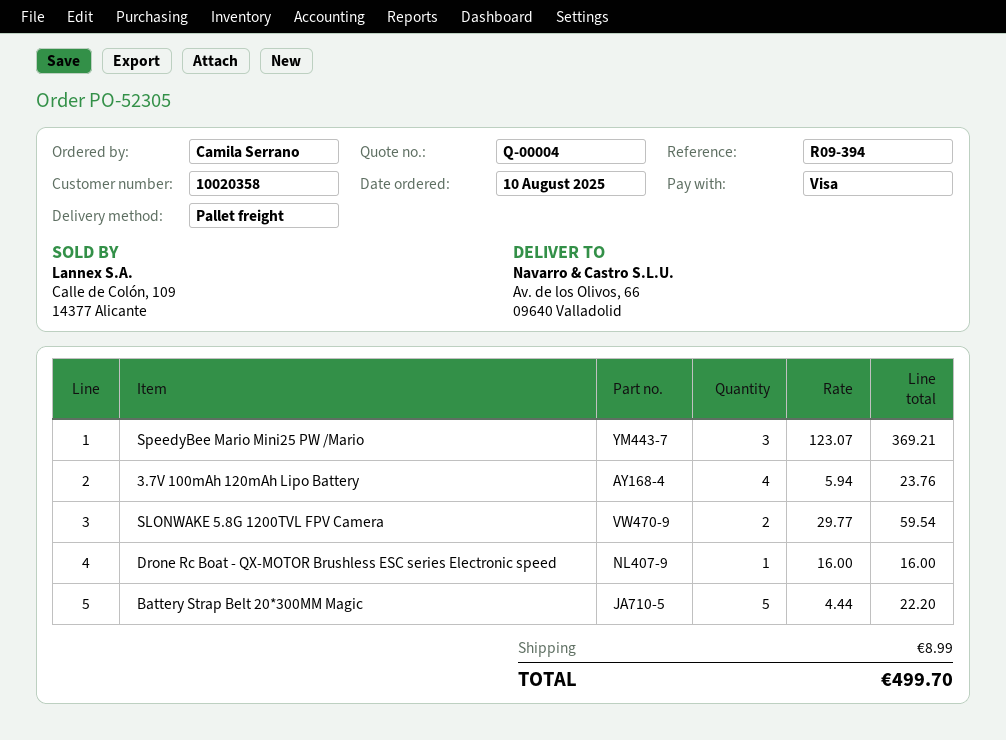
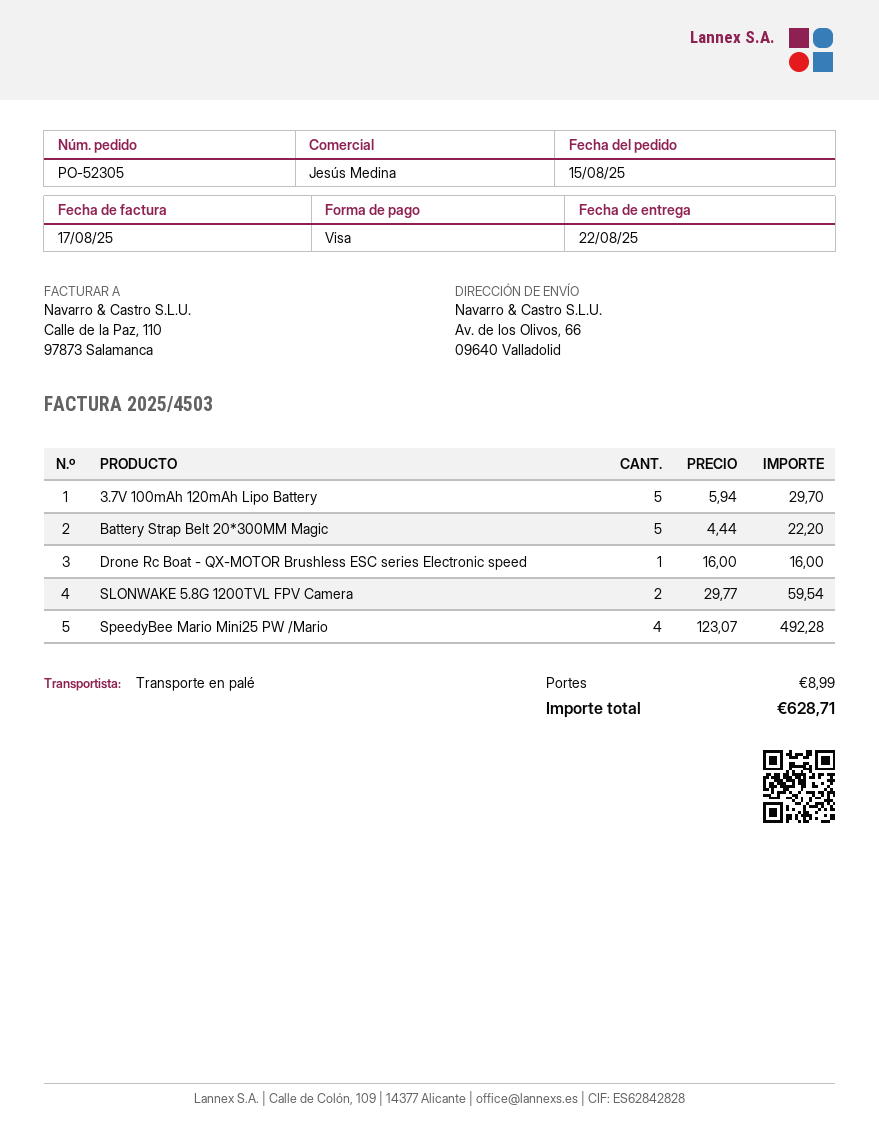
order date: 2025-08-10 -> 2025-08-15
SpeedyBee Mario Mini25 PW /Mario: 3 x 123.07 = 369.21 -> 4 x 123.07 = 492.28
3.7V 100mAh 120mAh Lipo Battery: 4 x 5.94 = 23.76 -> 5 x 5.94 = 29.70
total: 499.70 -> 628.71

